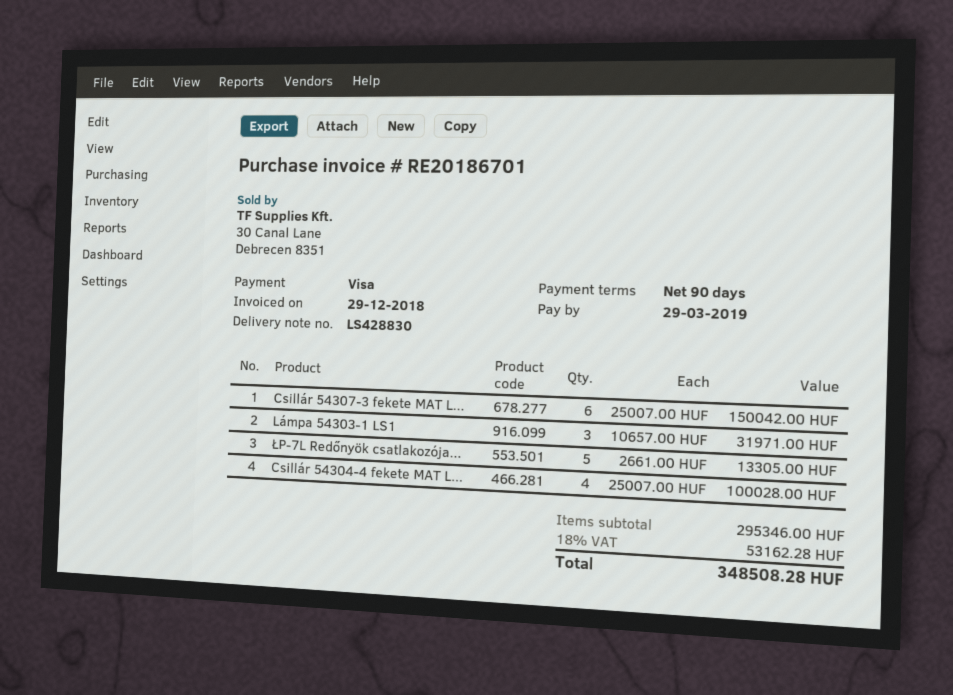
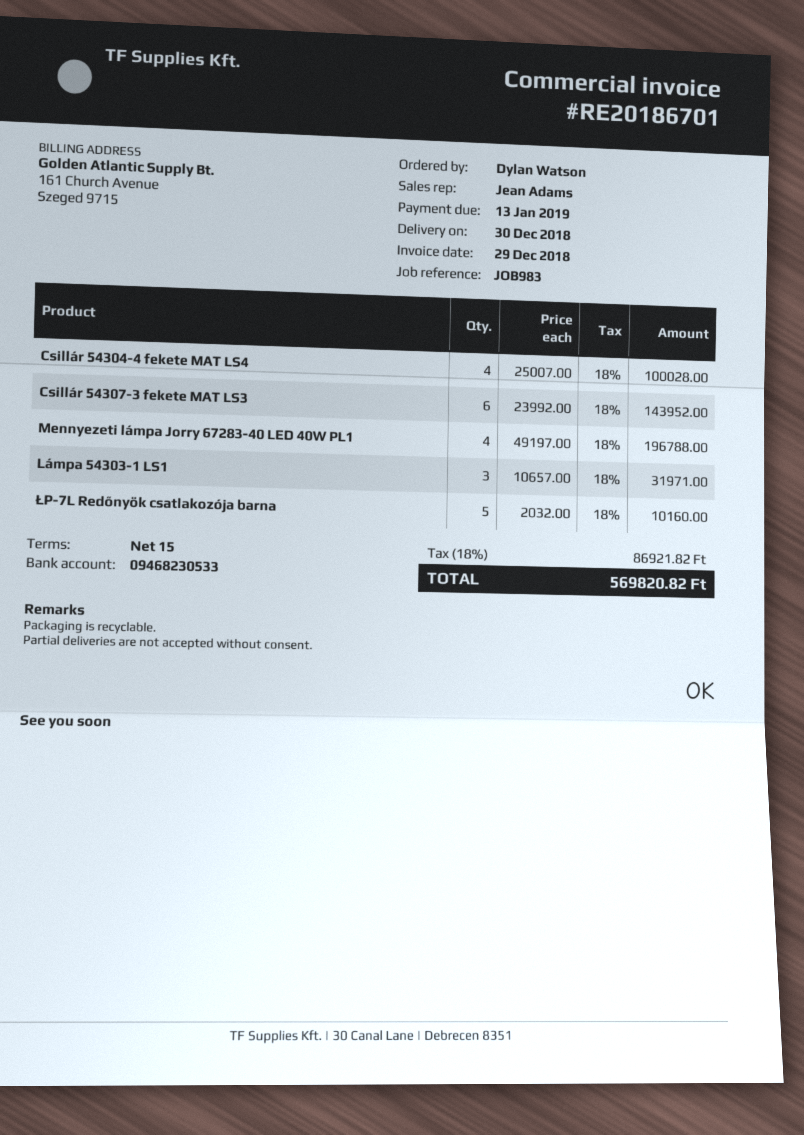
payment terms: 90 days -> 15 days
due date: 2019-03-29 -> 2019-01-13
Csillár 54307-3 fekete MAT L...: 6 x 25007.00 = 150042.00 -> 6 x 23992.00 = 143952.00
ŁP-7L Redőnyök csatlakozója...: 5 x 2661.00 = 13305.00 -> 5 x 2032.00 = 10160.00
Mennyezeti lámpa Jorry 67283-40 LED 40W PL1: none -> 4 x 49197.00 = 196788.00
tax: 18% = 53162.28 -> 18% = 86921.82
total: 348508.28 -> 569820.82

